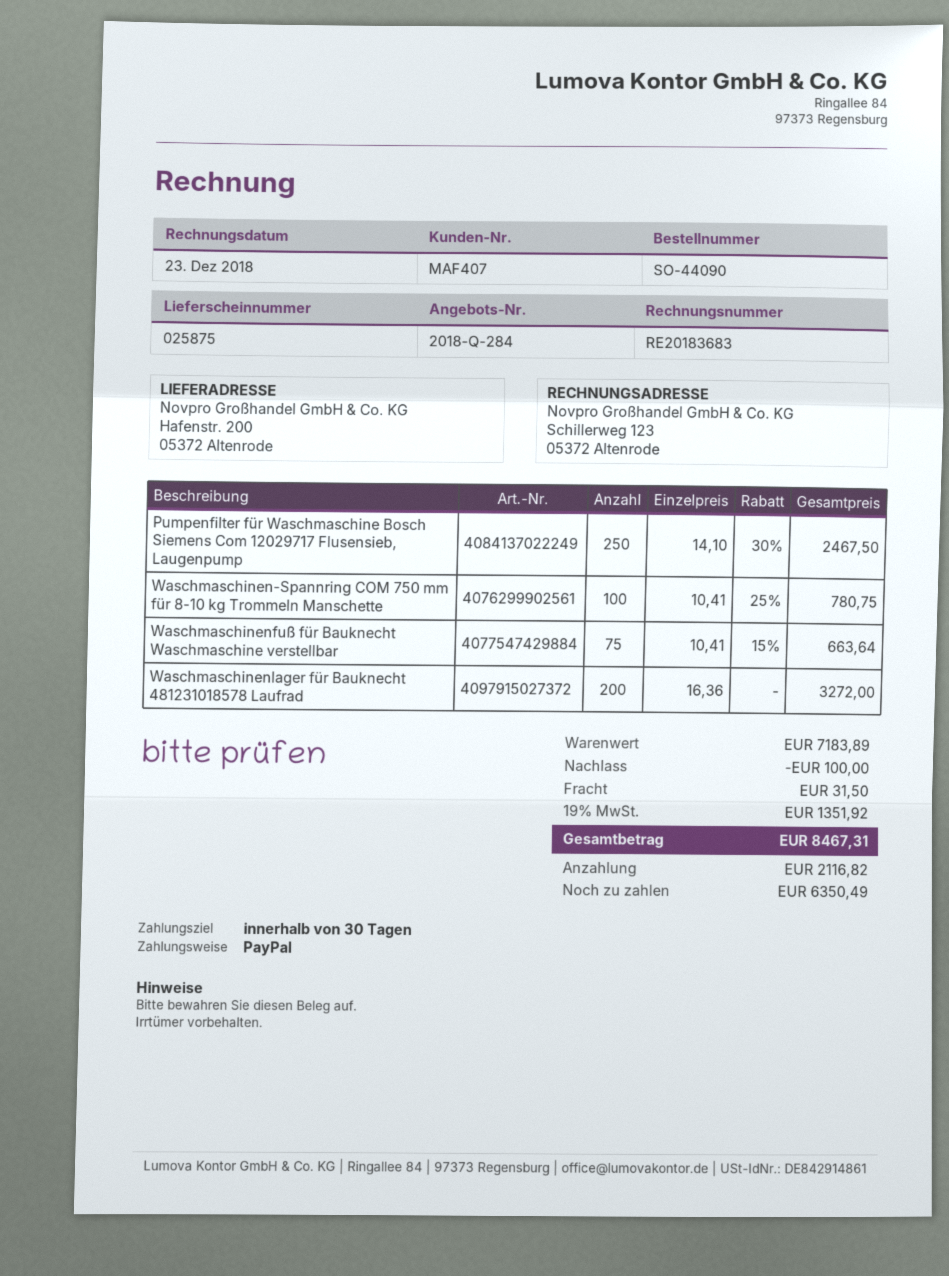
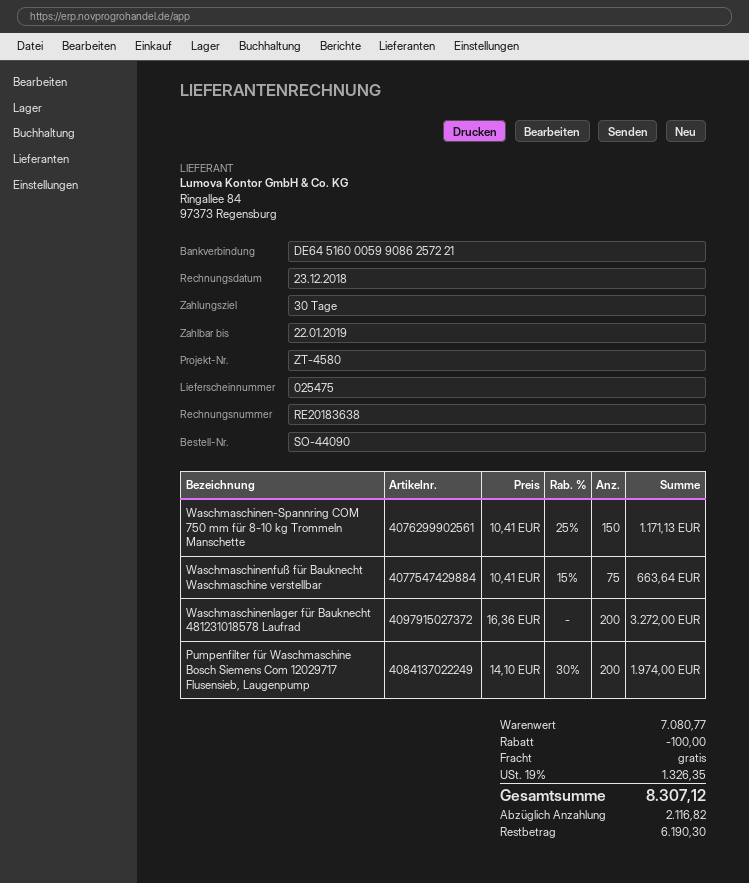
delivery note number: 025875 -> 025475
invoice number: RE20183683 -> RE20183638
Pumpenfilter für Waschmaschine Bosch Siemens Com 12029717 Flusensieb, Laugenpump: 250 x 14.10 - 30% = 2467.50 -> 200 x 14.10 - 30% = 1974.00
Waschmaschinen-Spannring COM 750 mm für 8-10 kg Trommeln Manschette: 100 x 10.41 - 25% = 780.75 -> 150 x 10.41 - 25% = 1171.13
subtotal: 7183.89 -> 7080.77
shipping: 31.50 -> 0.00
tax: 19% = 1351.92 -> 19% = 1326.35
total: 8467.31 -> 8307.12
balance: 6350.49 -> 6190.30

